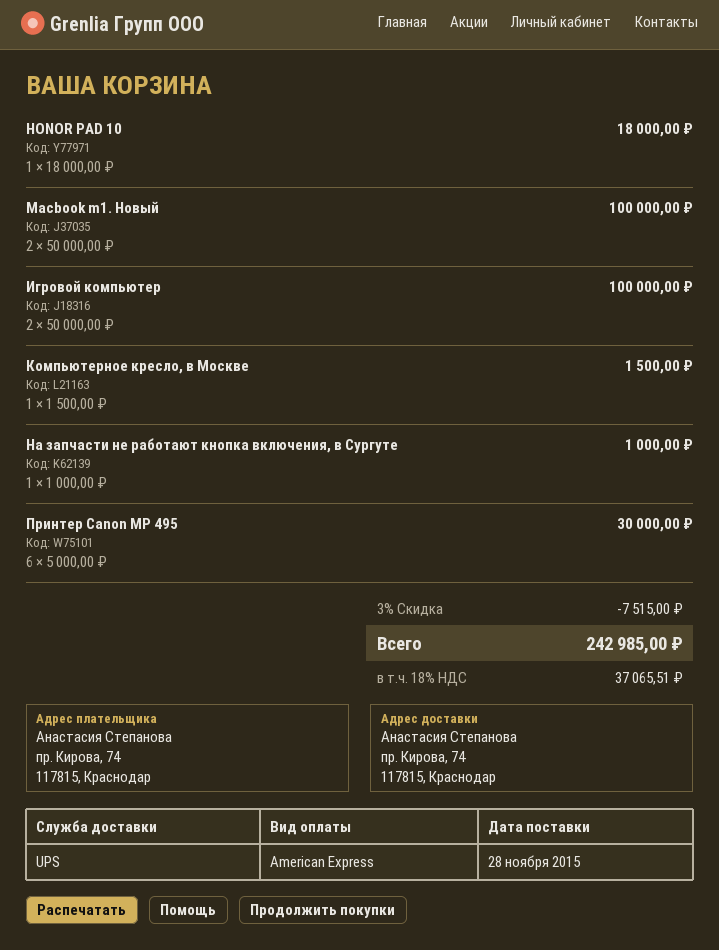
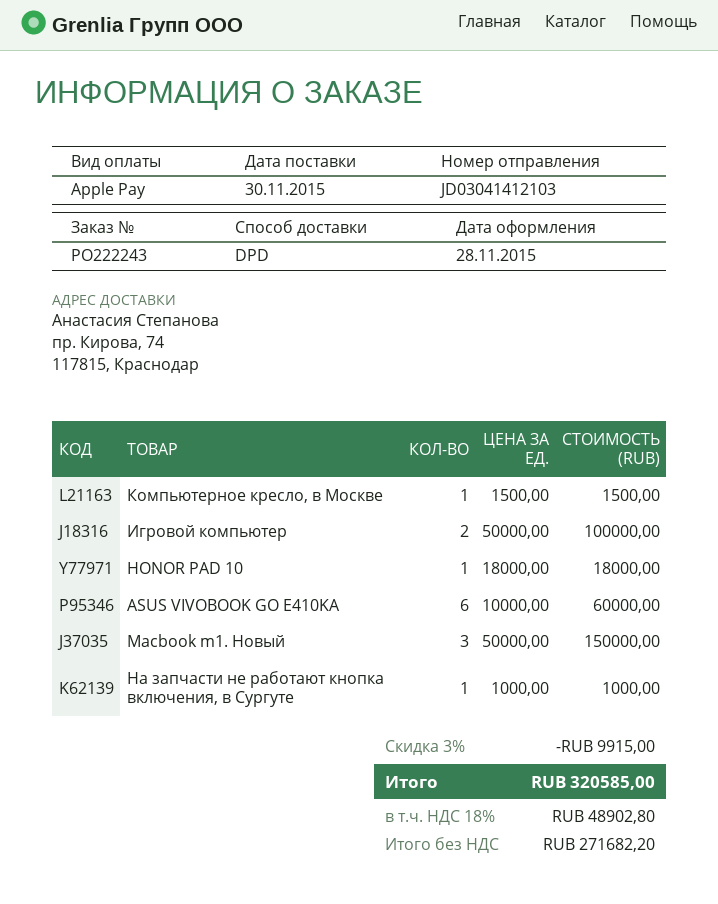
delivery date: 2015-11-28 -> 2015-11-30
payment method: American Express -> Apple Pay
shipping method: UPS -> DPD
Macbook m1. Новый: 2 x 50000.00 = 100000.00 -> 3 x 50000.00 = 150000.00
Принтер Canon MP 495: 6 x 5000.00 = 30000.00 -> none
ASUS VIVOBOOK GO E410KA: none -> 6 x 10000.00 = 60000.00
discount: 3% = 7515.00 -> 3% = 9915.00
tax: 18% = 37065.51 -> 18% = 48902.80
total: 242985.00 -> 320585.00

